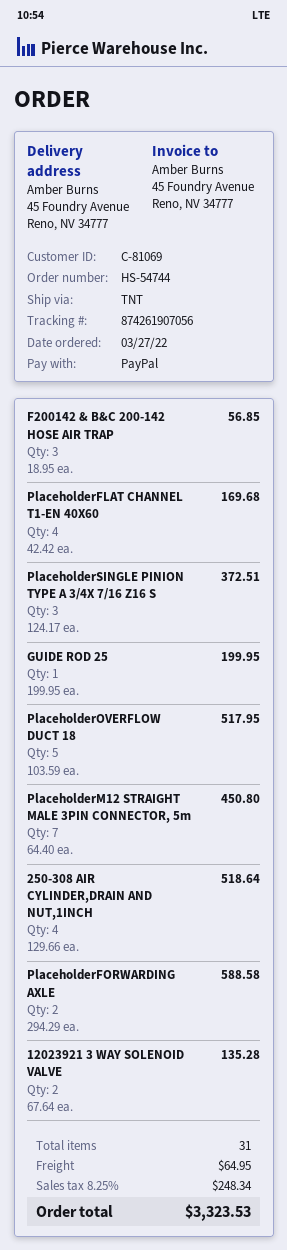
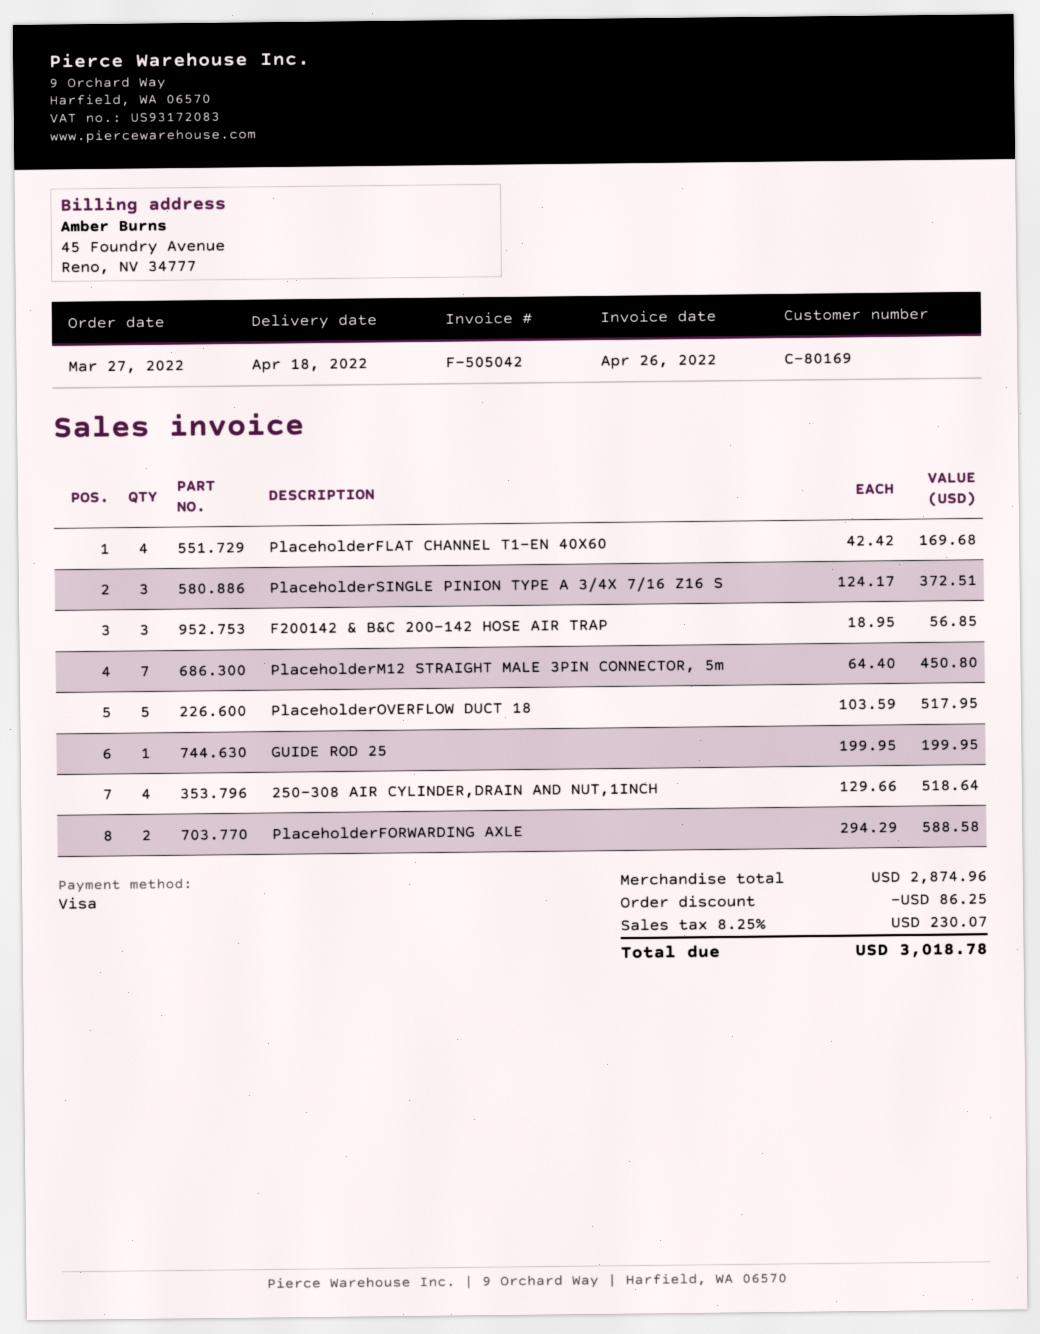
customer number: C-81069 -> C-80169
payment method: PayPal -> Visa
12023921 3 WAY SOLENOID VALVE: 2 x 67.64 = 135.28 -> none
discount: none -> 86.25
shipping: 64.95 -> none
tax: 8.25% = 248.34 -> 8.25% = 230.07
total: 3323.53 -> 3018.78

